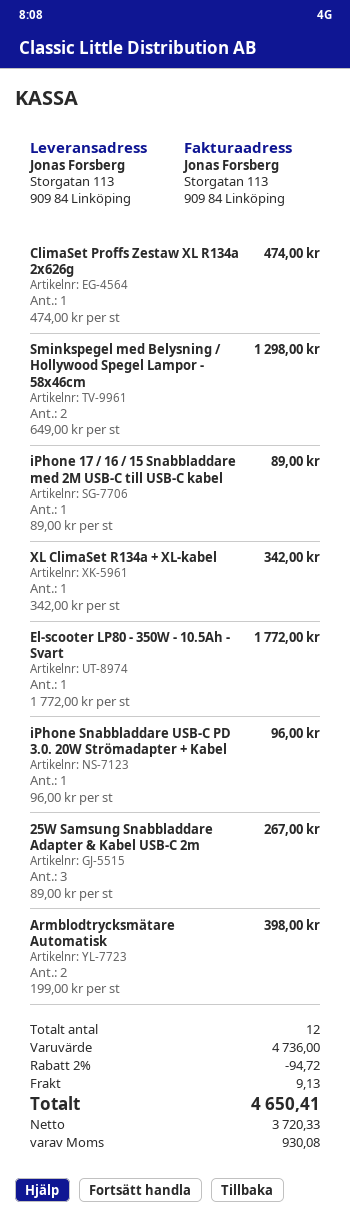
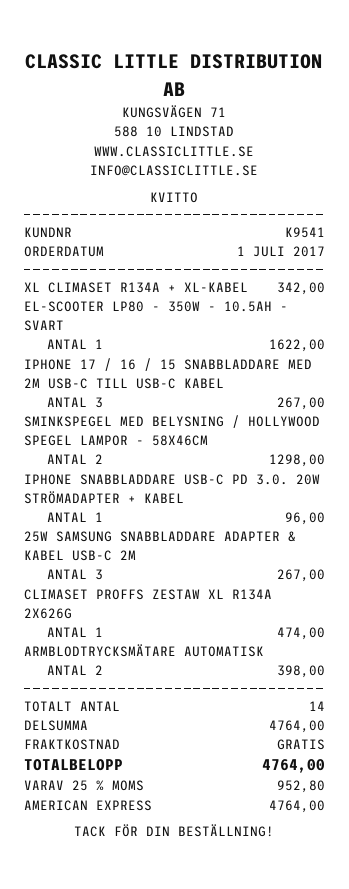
iPhone 17 / 16 / 15 Snabbladdare med 2M USB-C till USB-C kabel: 1 for 89.00 -> 3 for 267.00
El-scooter LP80 - 350W - 10.5Ah - Svart: 1 for 1772.00 -> 1 for 1622.00
total quantity: 12 -> 14
subtotal: 4736.00 -> 4764.00
discount: 2% = 94.72 -> none
shipping: 9.13 -> 0.00
tax: 930.08 -> 952.80
total: 4650.41 -> 4764.00

